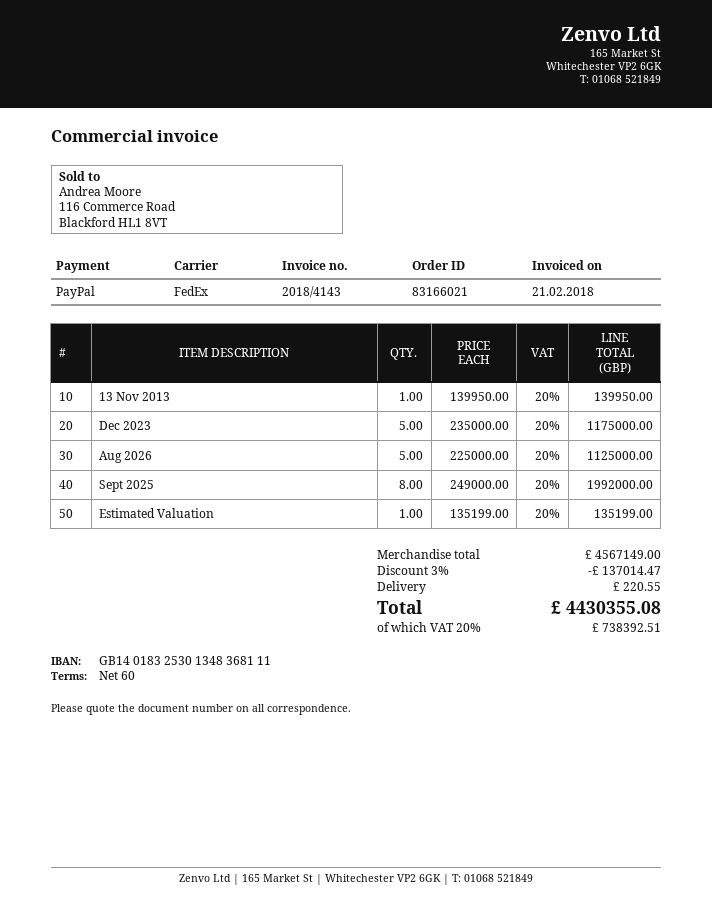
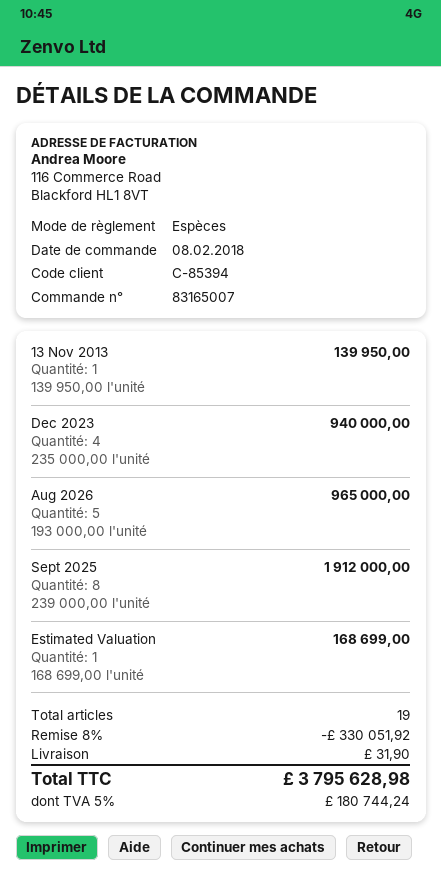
order number: 83166021 -> 83165007
payment method: PayPal -> cash
Dec 2023: 5 x 235000.00 = 1175000.00 -> 4 x 235000.00 = 940000.00
Aug 2026: 5 x 225000.00 = 1125000.00 -> 5 x 193000.00 = 965000.00
Sept 2025: 8 x 249000.00 = 1992000.00 -> 8 x 239000.00 = 1912000.00
Estimated Valuation: 1 x 135199.00 = 135199.00 -> 1 x 168699.00 = 168699.00
discount: 3% = 137014.47 -> 8% = 330051.92
shipping: 220.55 -> 31.90
tax: 20% = 738392.51 -> 5% = 180744.24
total: 4430355.08 -> 3795628.98

